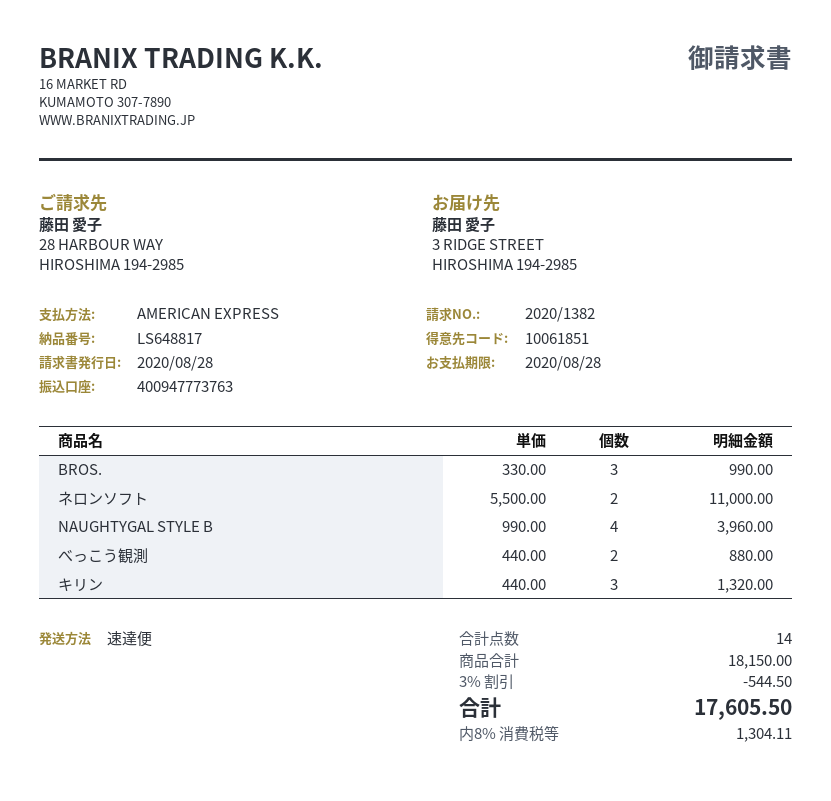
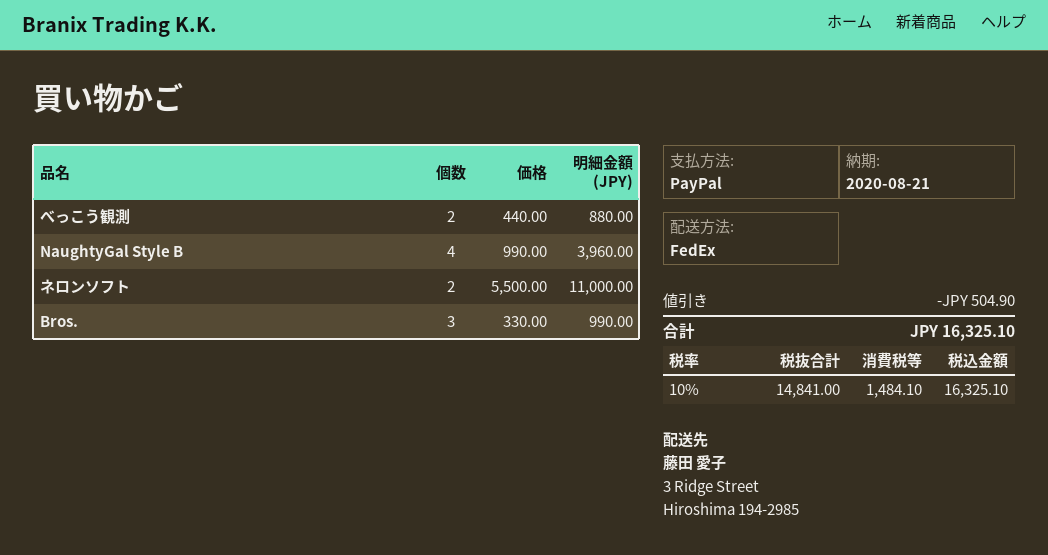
payment method: American Express -> PayPal
shipping method: express -> FedEx
キリン: 3 x 440.00 = 1320.00 -> none
discount: 544.50 -> 504.90
tax: 8% = 1304.11 -> 10% = 1484.10
total: 17605.50 -> 16325.10

